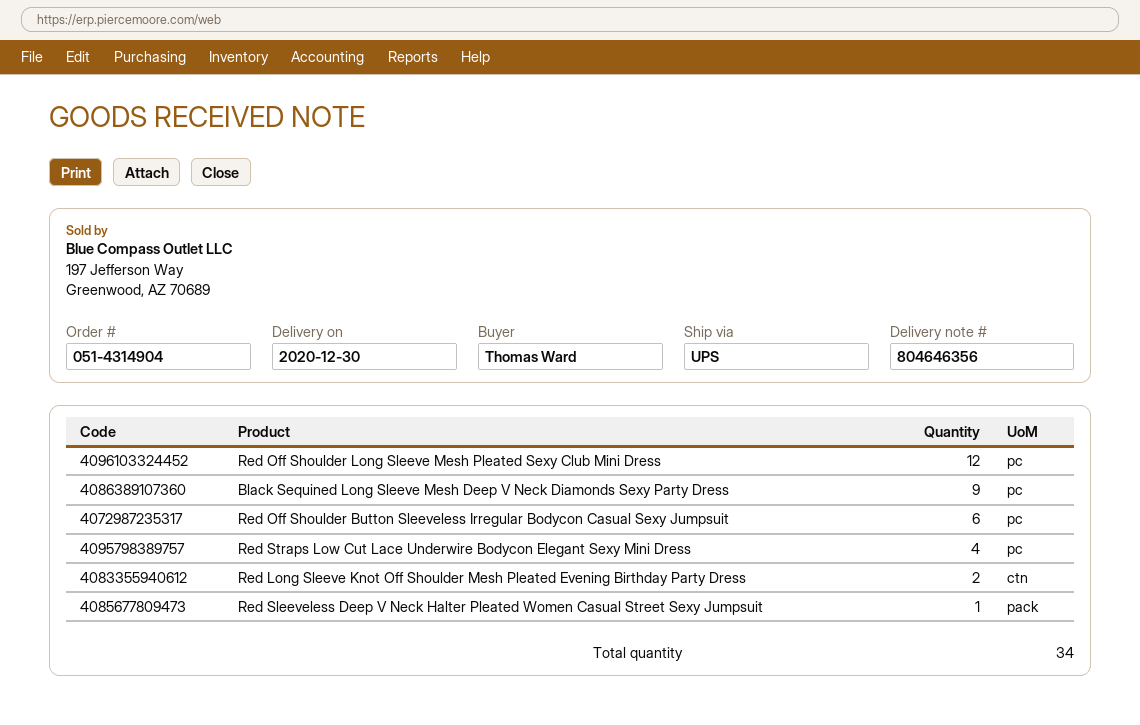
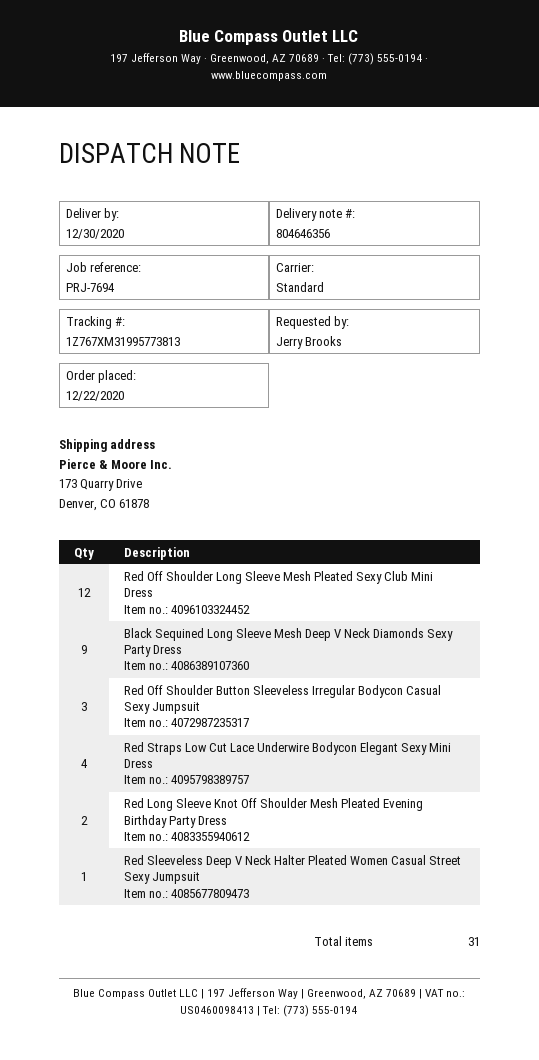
ordered by: Thomas Ward -> Jerry Brooks
shipping method: UPS -> standard
Red Off Shoulder Button Sleeveless Irregular Bodycon Casual Sexy Jumpsuit: 6 -> 3
total quantity: 34 -> 31

